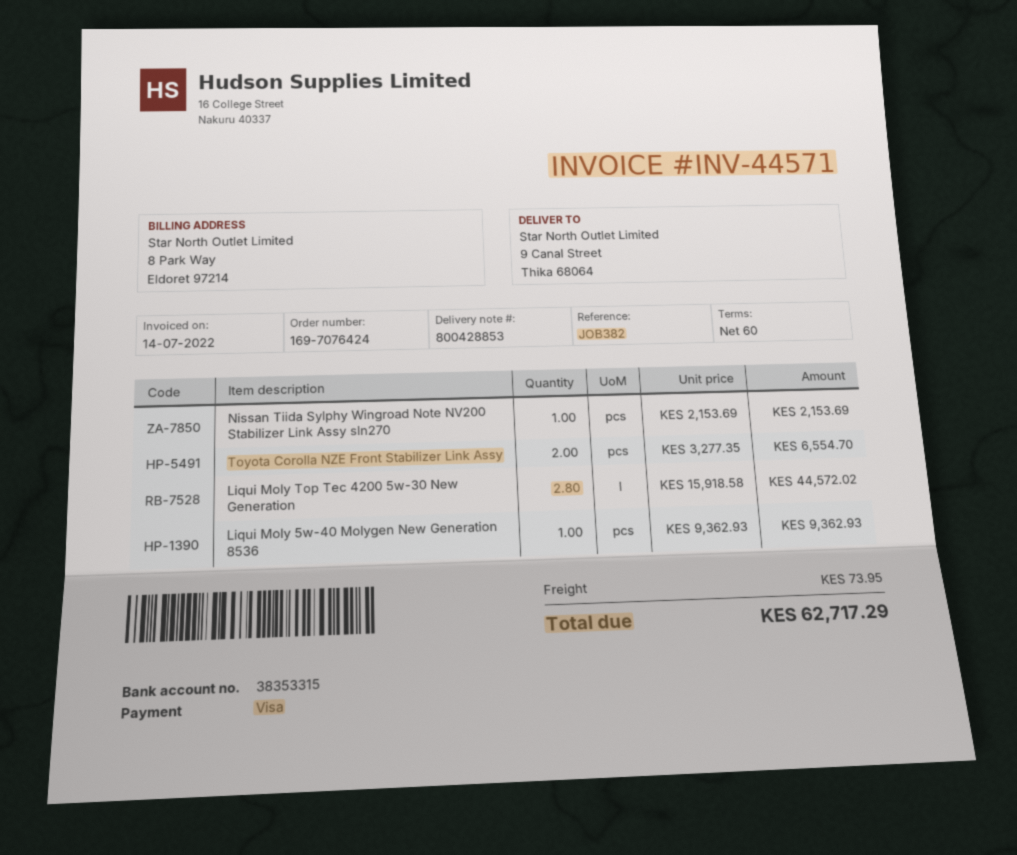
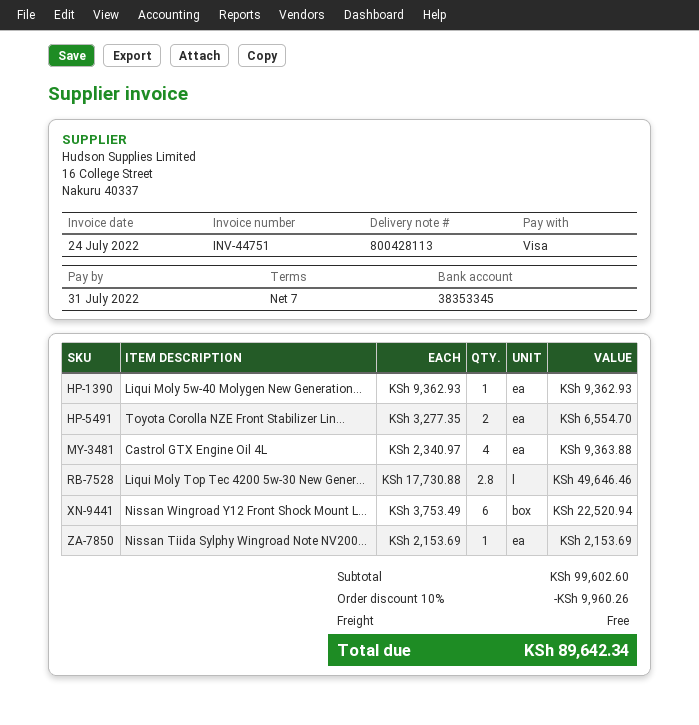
delivery note number: 800428853 -> 800428113
invoice number: INV-44571 -> INV-44751
invoice date: 2022-07-14 -> 2022-07-24
payment terms: 60 days -> 7 days
bank account: 38353315 -> 38353345
Liqui Moly Top Tec 4200 5w-30 New Generation: 2.8 x 15918.58 = 44572.02 -> 2.8 x 17730.88 = 49646.46
Castrol GTX Engine Oil 4L: none -> 4 x 2340.97 = 9363.88
Nissan Wingroad Y12 Front Shock Mount L...: none -> 6 x 3753.49 = 22520.94
discount: none -> 10% = 9960.26
shipping: 73.95 -> 0.00
total: 62717.29 -> 89642.34

